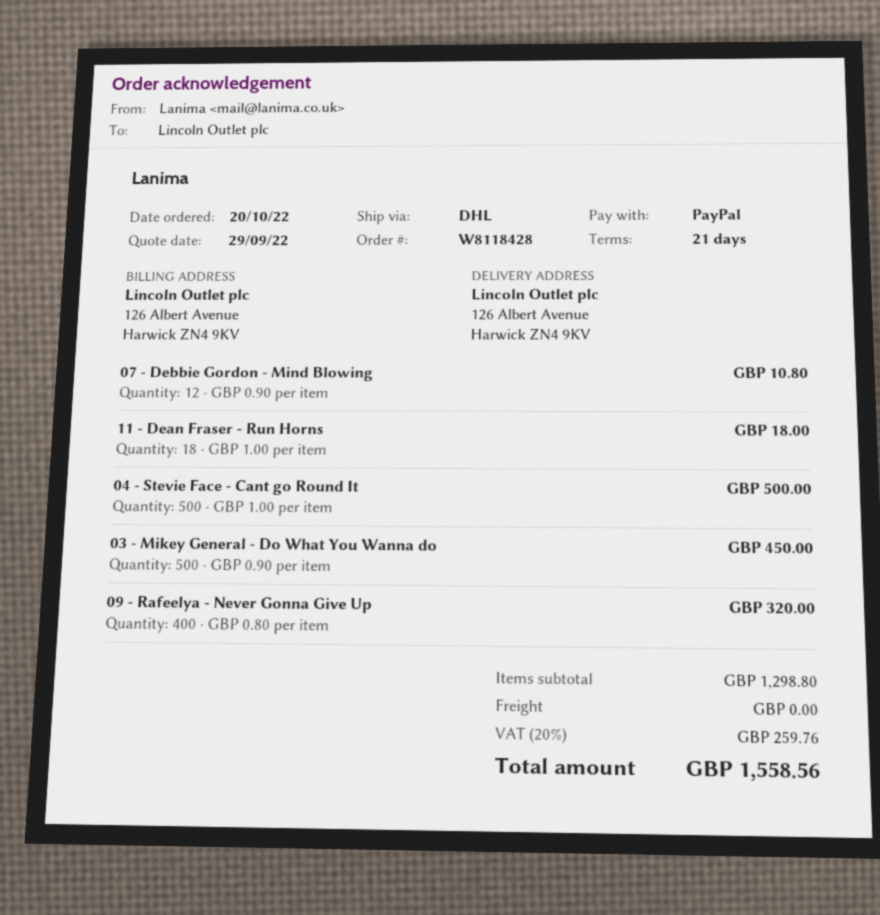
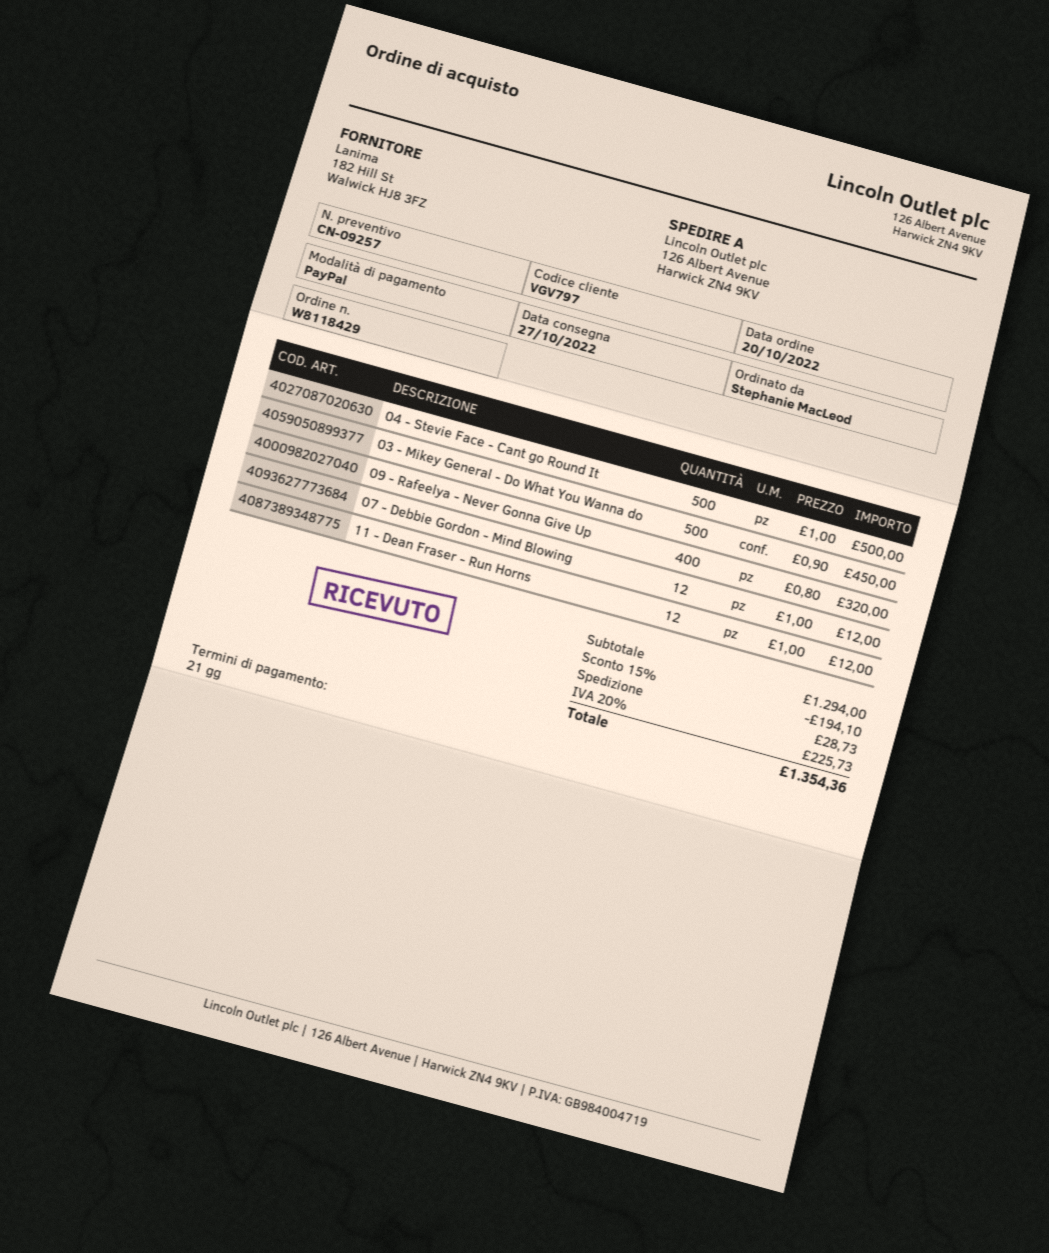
order number: W8118428 -> W8118429
07 - Debbie Gordon - Mind Blowing: 12 x 0.90 = 10.80 -> 12 x 1.00 = 12.00
11 - Dean Fraser - Run Horns: 18 x 1.00 = 18.00 -> 12 x 1.00 = 12.00
subtotal: 1298.80 -> 1294.00
discount: none -> 15% = 194.10
shipping: 0.00 -> 28.73
tax: 20% = 259.76 -> 20% = 225.73
total: 1558.56 -> 1354.36

